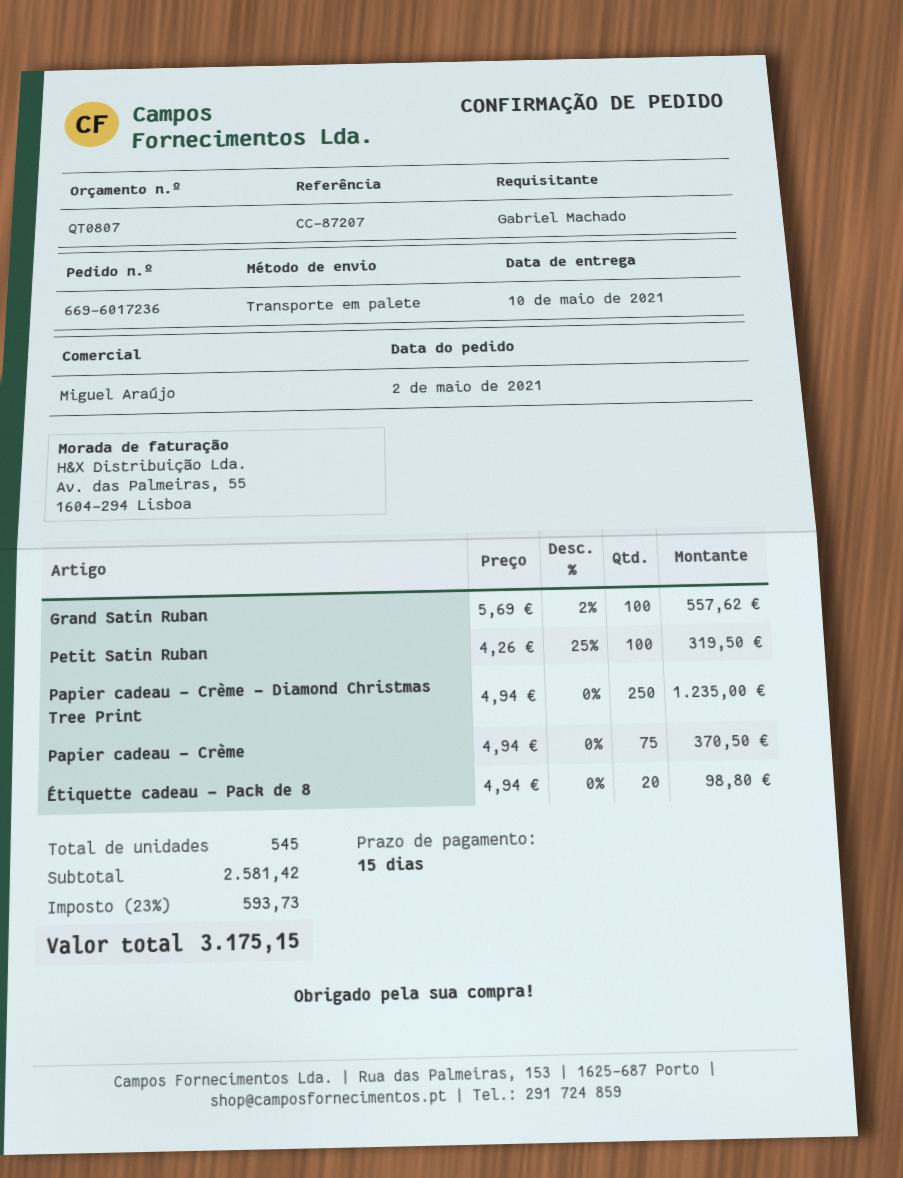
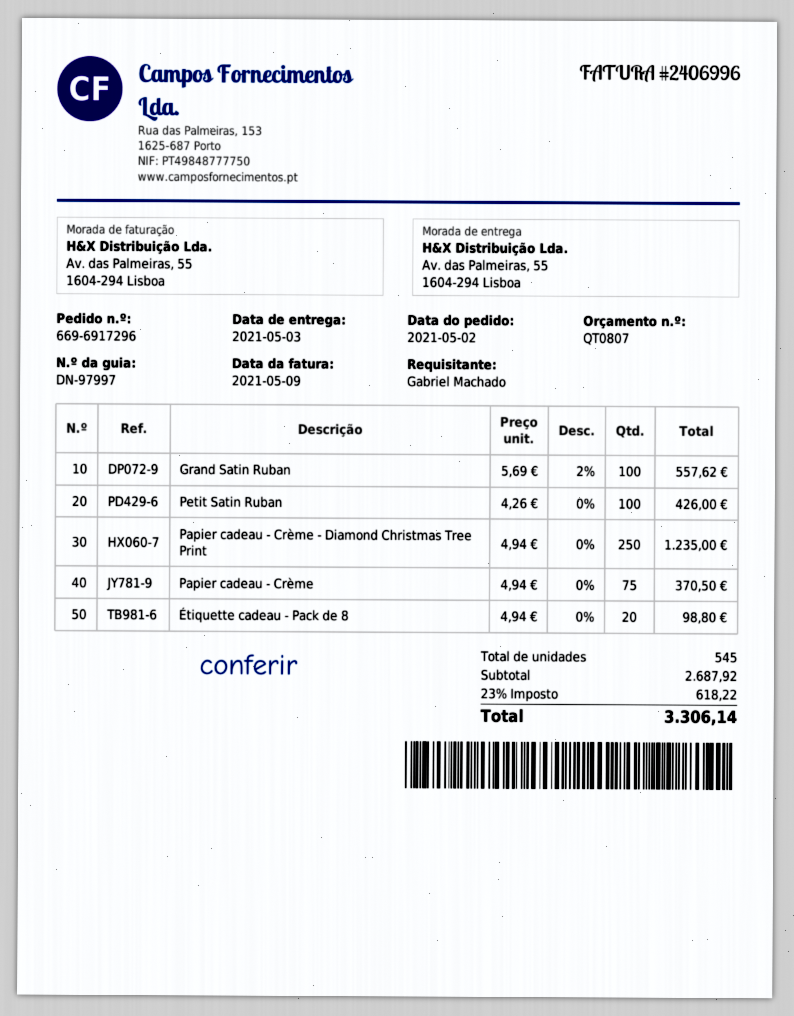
order number: 669-6017236 -> 669-6917296
delivery date: 2021-05-10 -> 2021-05-03
Petit Satin Ruban: 100 x 4.26 - 25% = 319.50 -> 100 x 4.26 = 426.00
subtotal: 2581.42 -> 2687.92
tax: 23% = 593.73 -> 23% = 618.22
total: 3175.15 -> 3306.14

